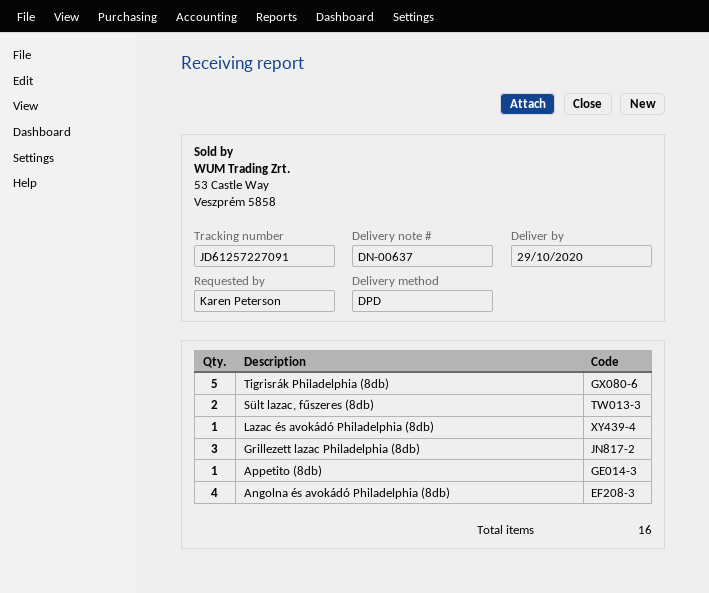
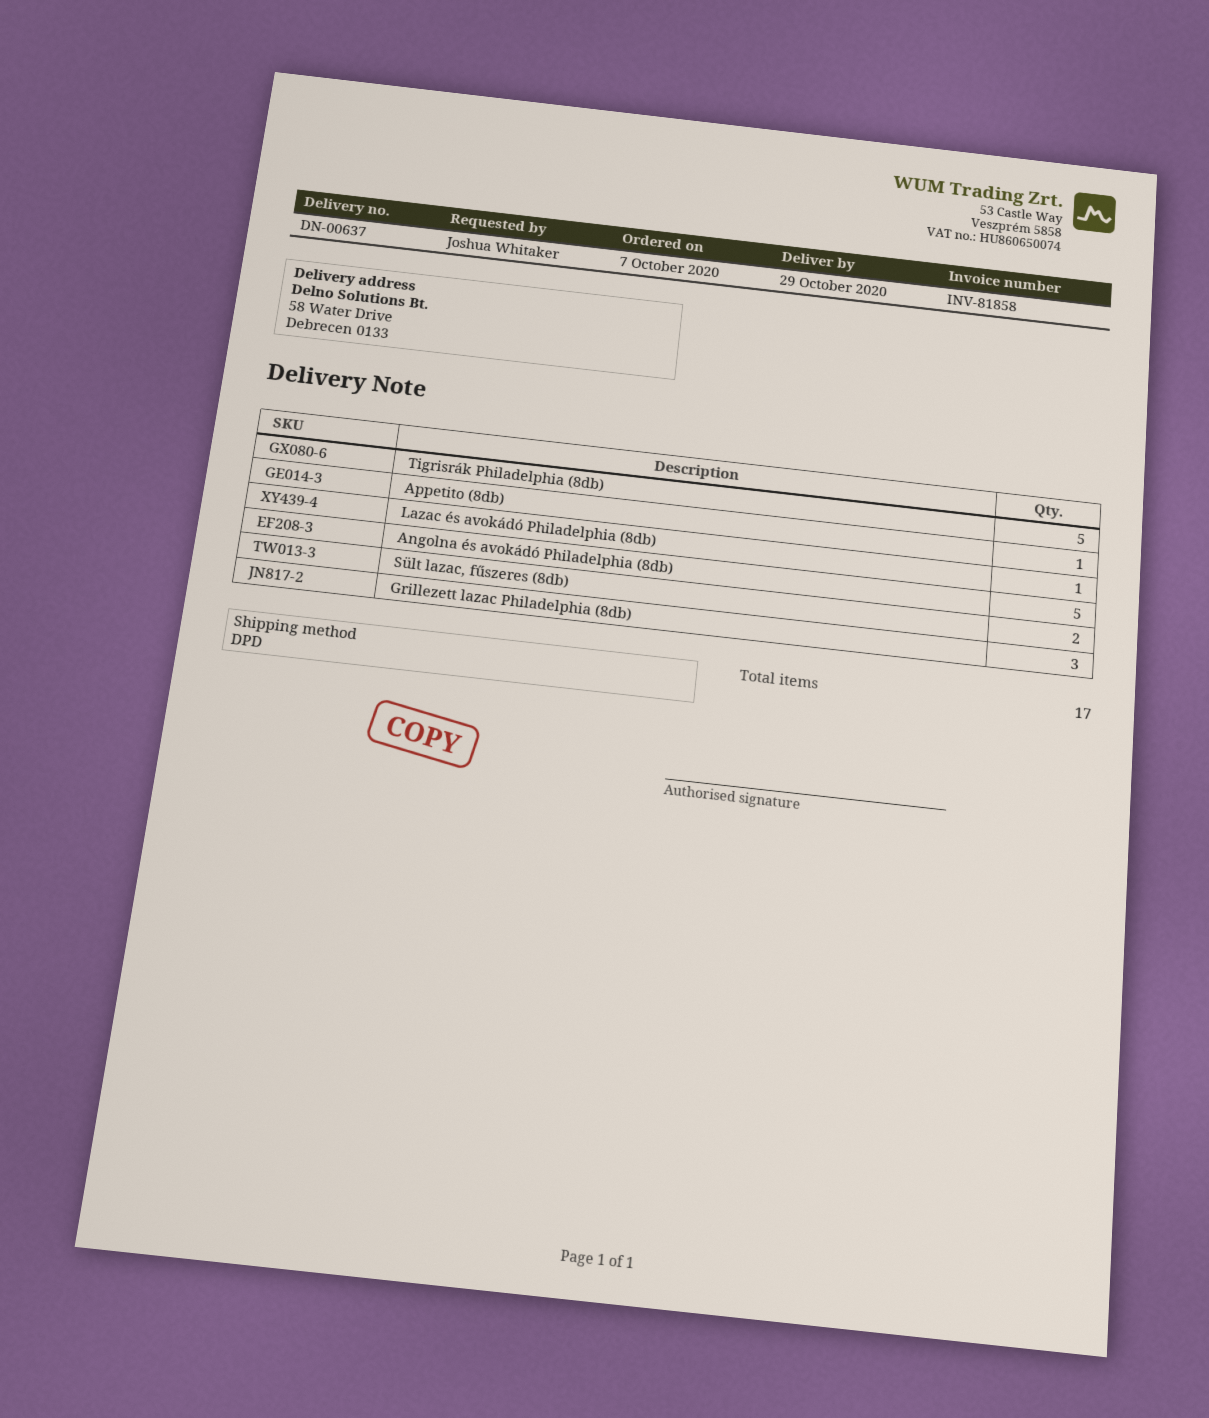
ordered by: Karen Peterson -> Joshua Whitaker
Angolna és avokádó Philadelphia (8db): 4 -> 5
total quantity: 16 -> 17

